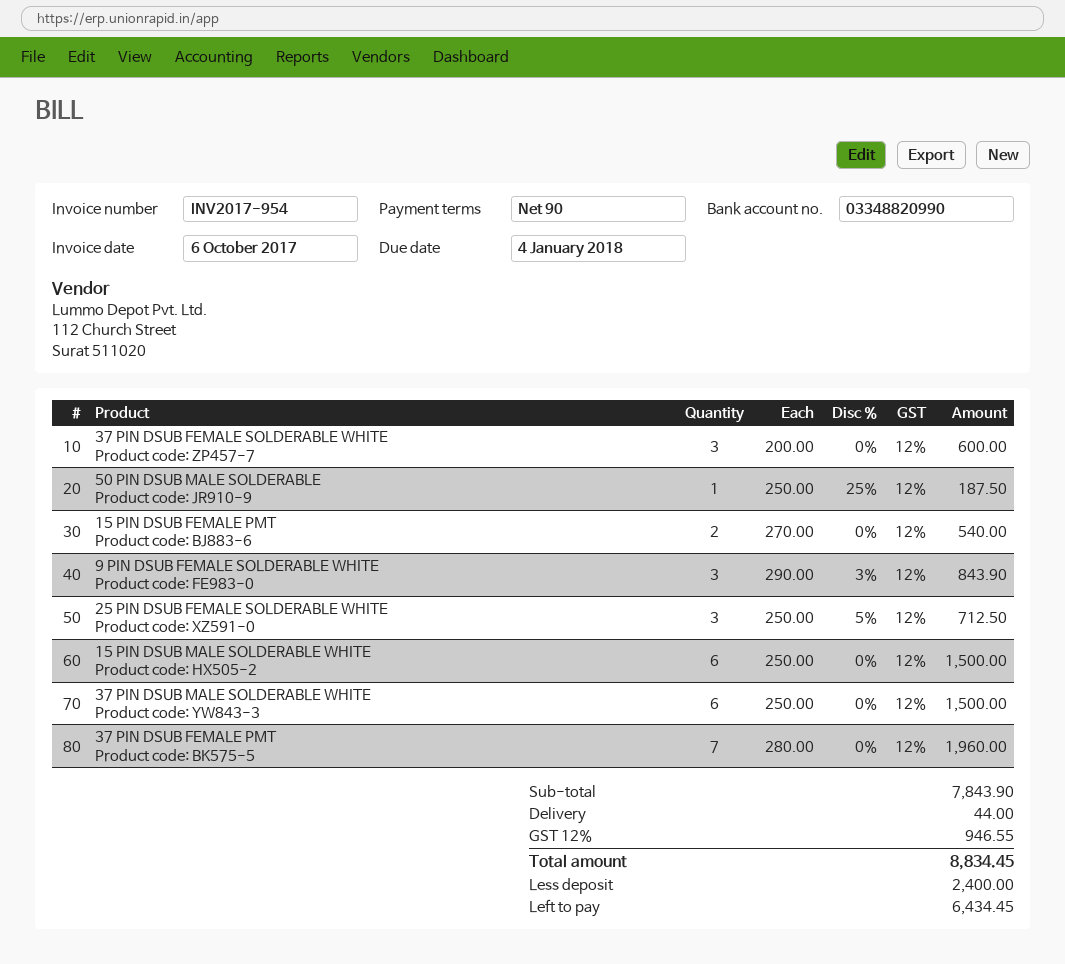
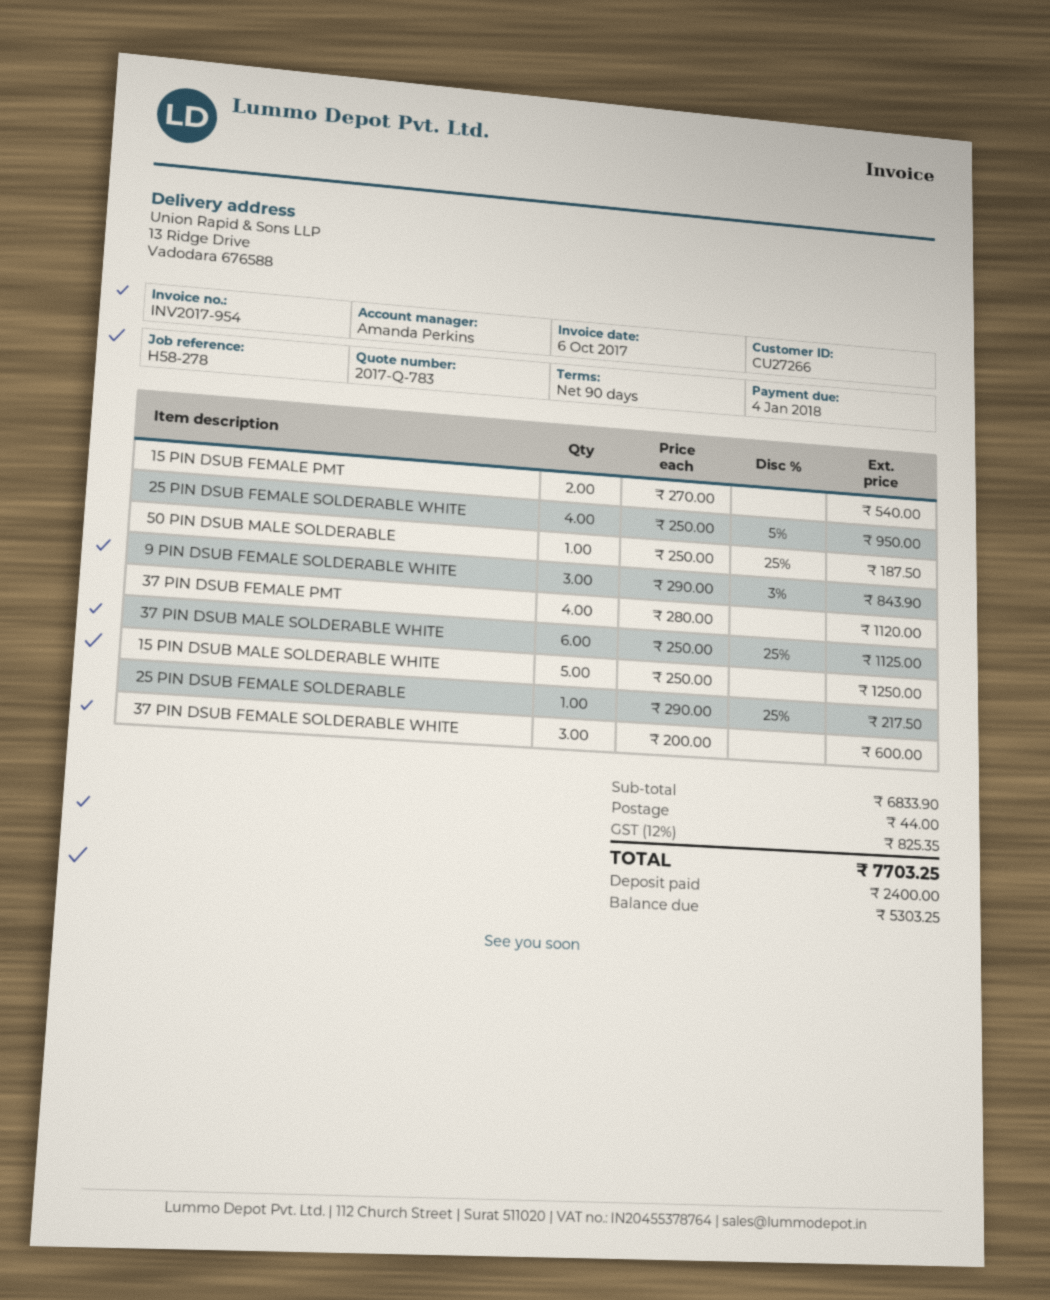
25 PIN DSUB FEMALE SOLDERABLE WHITE: 3 x 250.00 - 5% = 712.50 -> 4 x 250.00 - 5% = 950.00
15 PIN DSUB MALE SOLDERABLE WHITE: 6 x 250.00 = 1500.00 -> 5 x 250.00 = 1250.00
37 PIN DSUB MALE SOLDERABLE WHITE: 6 x 250.00 = 1500.00 -> 6 x 250.00 - 25% = 1125.00
37 PIN DSUB FEMALE PMT: 7 x 280.00 = 1960.00 -> 4 x 280.00 = 1120.00
25 PIN DSUB FEMALE SOLDERABLE: none -> 1 x 290.00 - 25% = 217.50
subtotal: 7843.90 -> 6833.90
tax: 12% = 946.55 -> 12% = 825.35
total: 8834.45 -> 7703.25
balance: 6434.45 -> 5303.25

